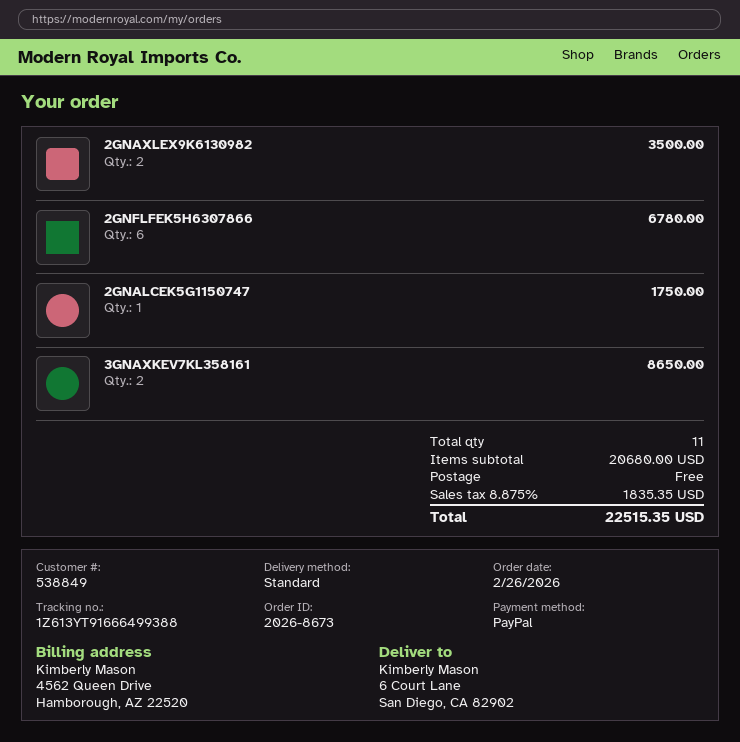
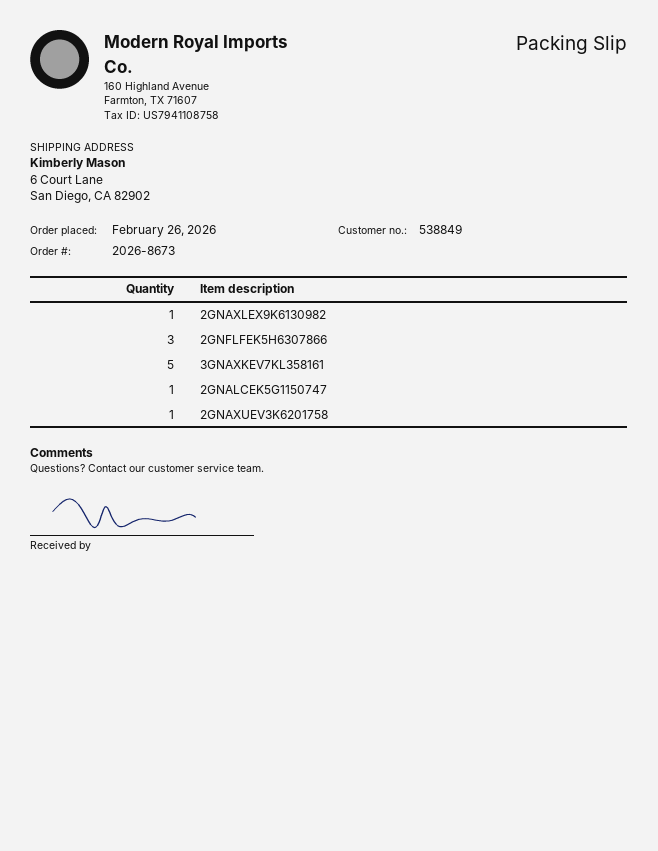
2GNAXLEX9K6130982: 2 -> 1
2GNFLFEK5H6307866: 6 -> 3
3GNAXKEV7KL358161: 2 -> 5
2GNAXUEV3K6201758: none -> 1

